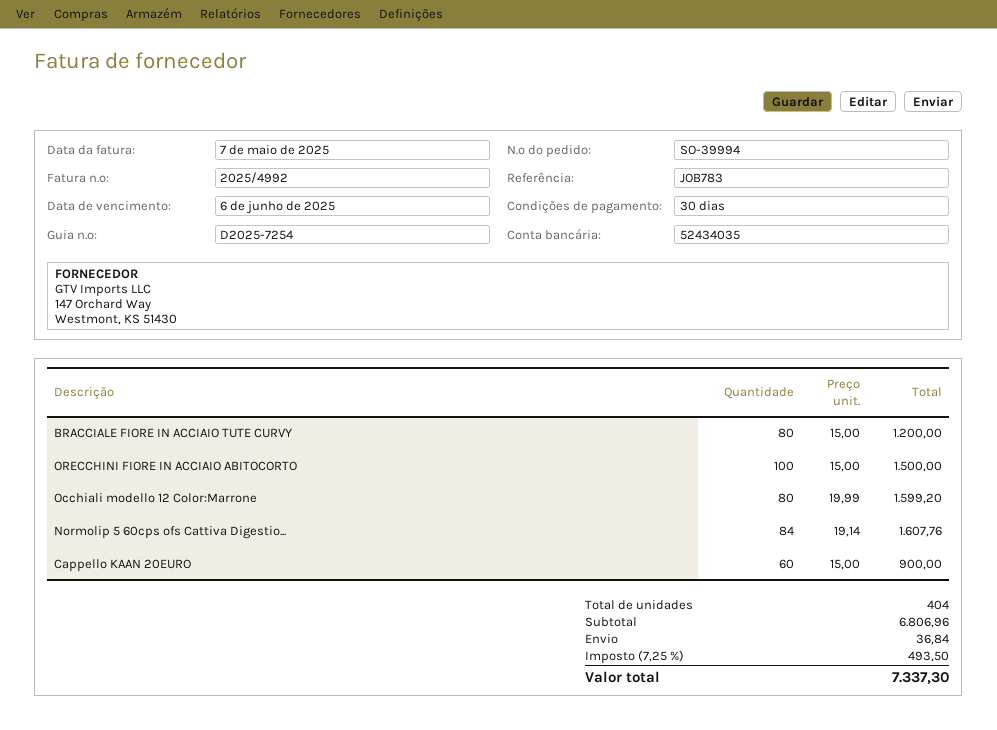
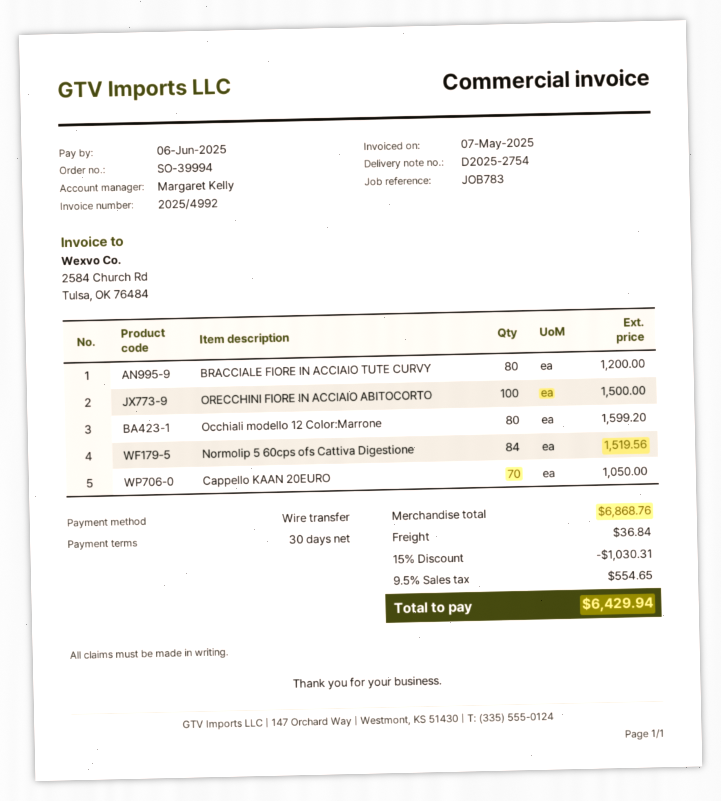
delivery note number: D2025-7254 -> D2025-2754
Normolip 5 60cps ofs Cattiva Digestio...: 84 for 1607.76 -> 84 for 1519.56
Cappello KAAN 20EURO: 60 for 900.00 -> 70 for 1050.00
subtotal: 6806.96 -> 6868.76
discount: none -> 15% = 1030.31
tax: 7.25% = 493.50 -> 9.5% = 554.65
total: 7337.30 -> 6429.94

